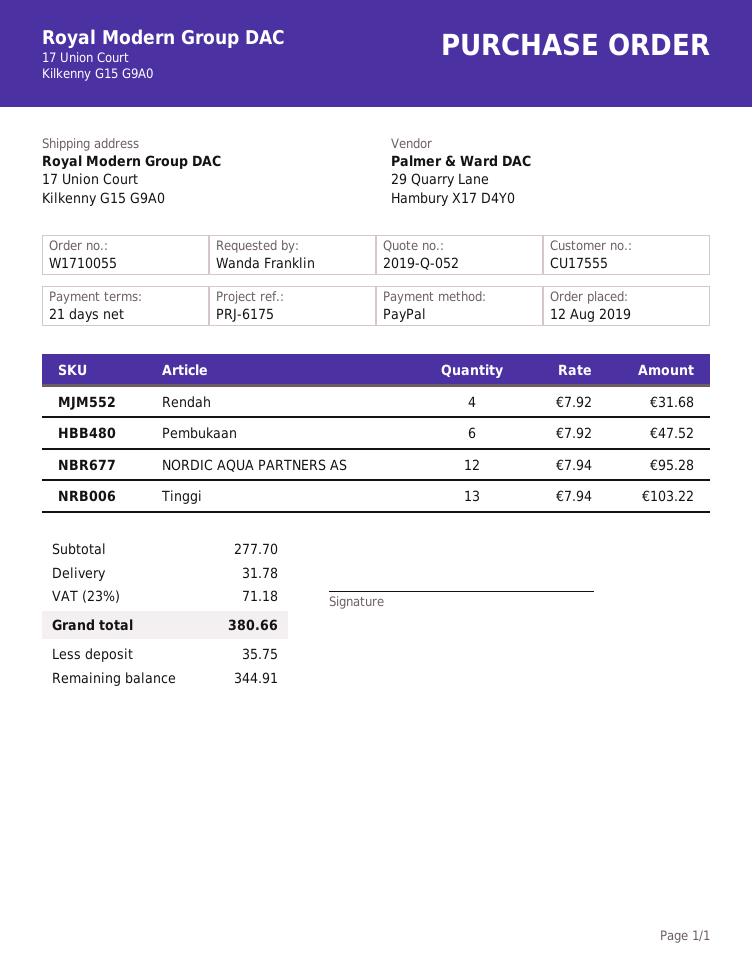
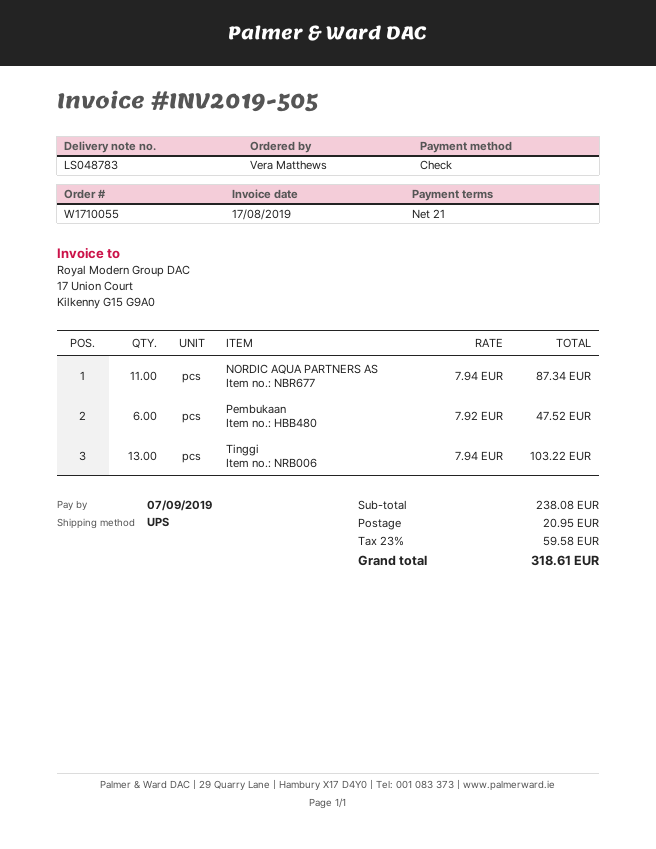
ordered by: Wanda Franklin -> Vera Matthews
payment method: PayPal -> cheque
Rendah: 4 x 7.92 = 31.68 -> none
NORDIC AQUA PARTNERS AS: 12 x 7.94 = 95.28 -> 11 x 7.94 = 87.34
subtotal: 277.70 -> 238.08
shipping: 31.78 -> 20.95
tax: 23% = 71.18 -> 23% = 59.58
total: 380.66 -> 318.61

